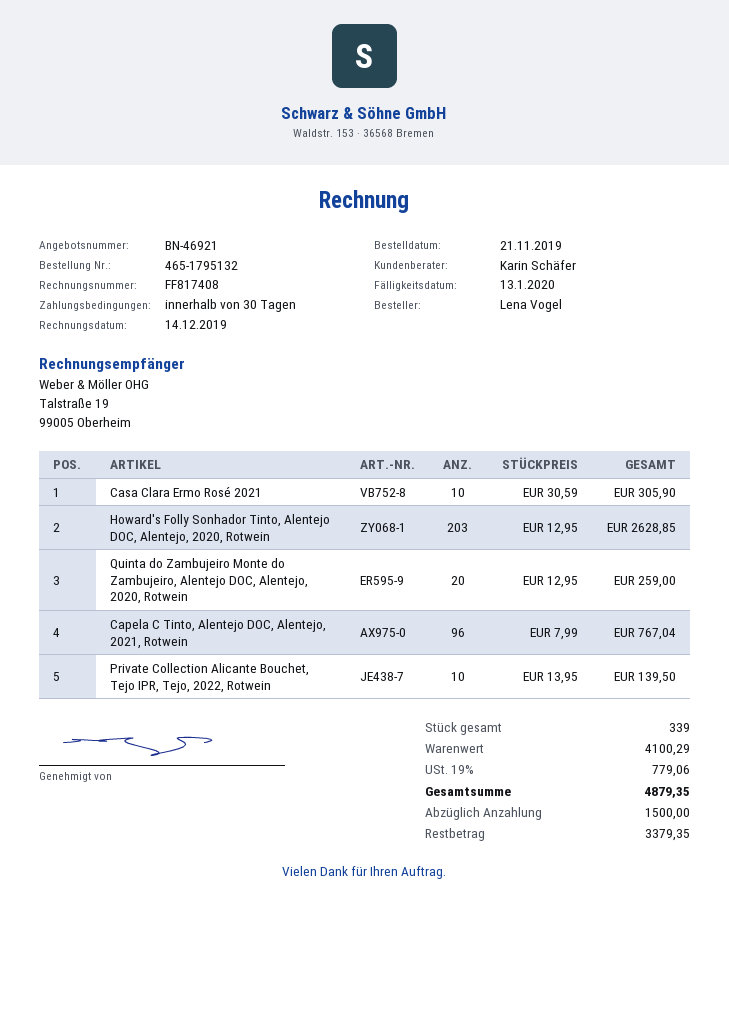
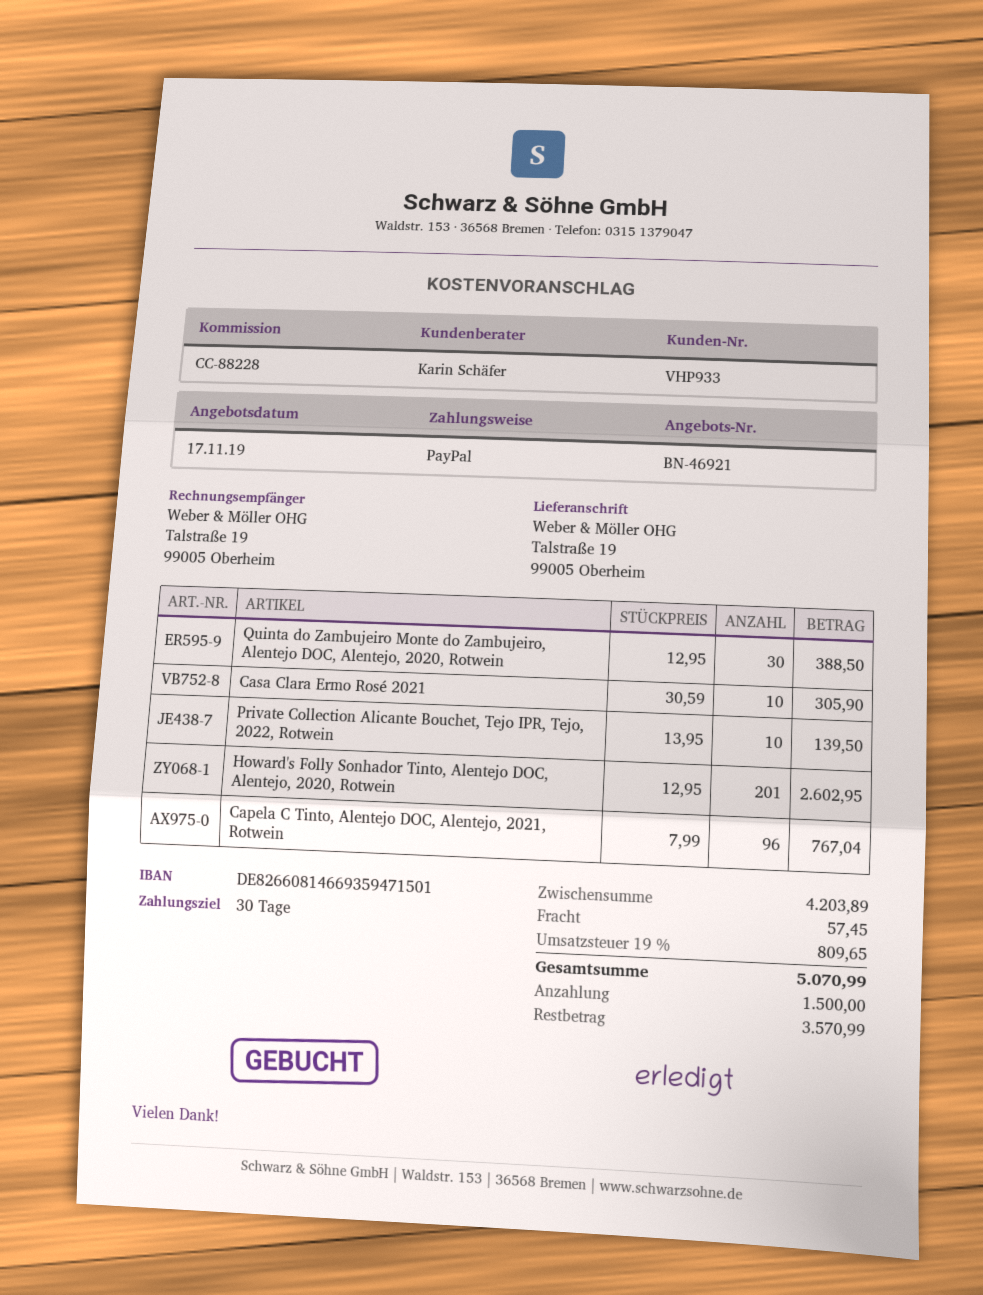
Howard's Folly Sonhador Tinto, Alentejo DOC, Alentejo, 2020, Rotwein: 203 x 12.95 = 2628.85 -> 201 x 12.95 = 2602.95
Quinta do Zambujeiro Monte do Zambujeiro, Alentejo DOC, Alentejo, 2020, Rotwein: 20 x 12.95 = 259.00 -> 30 x 12.95 = 388.50
subtotal: 4100.29 -> 4203.89
shipping: none -> 57.45
tax: 19% = 779.06 -> 19% = 809.65
total: 4879.35 -> 5070.99
balance: 3379.35 -> 3570.99

